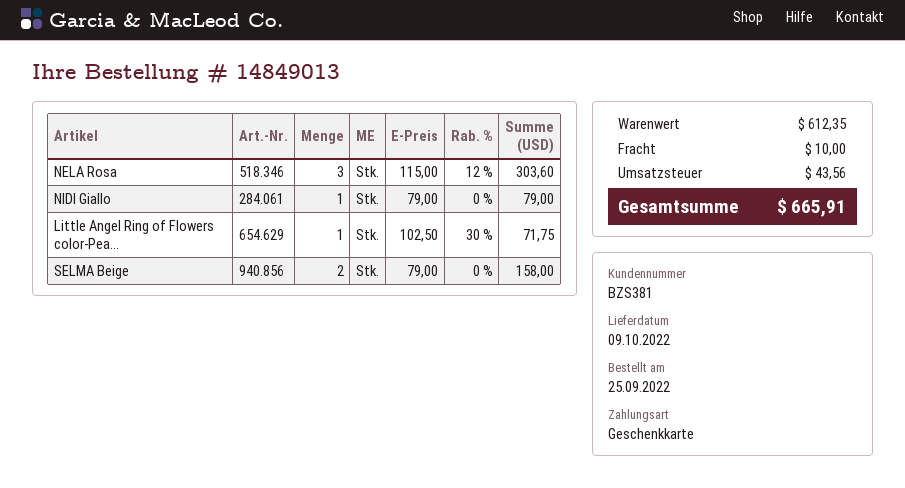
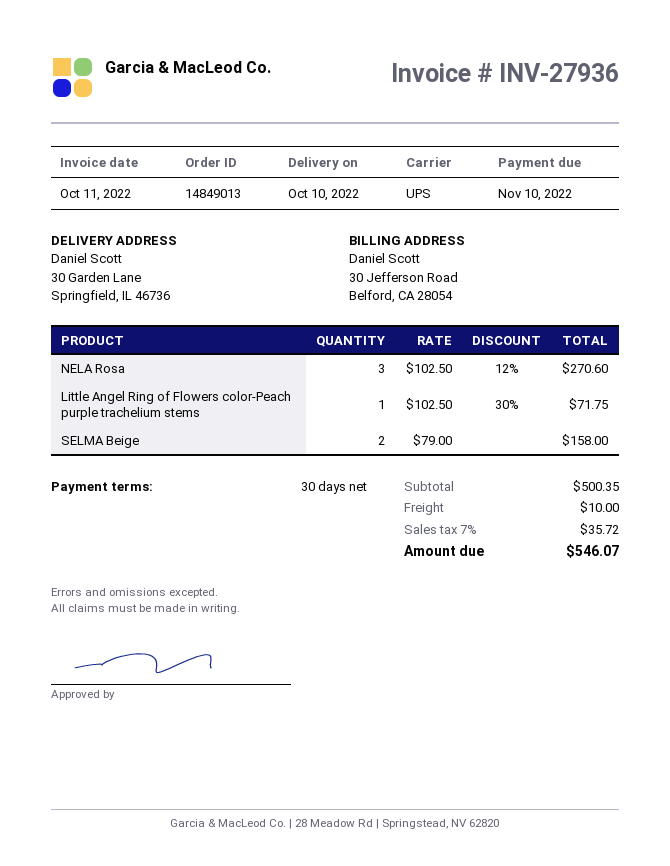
delivery date: 2022-10-09 -> 2022-10-10
NELA Rosa: 3 x 115.00 - 12% = 303.60 -> 3 x 102.50 - 12% = 270.60
NIDI Giallo: 1 x 79.00 = 79.00 -> none
subtotal: 612.35 -> 500.35
tax: 43.56 -> 35.72
total: 665.91 -> 546.07

